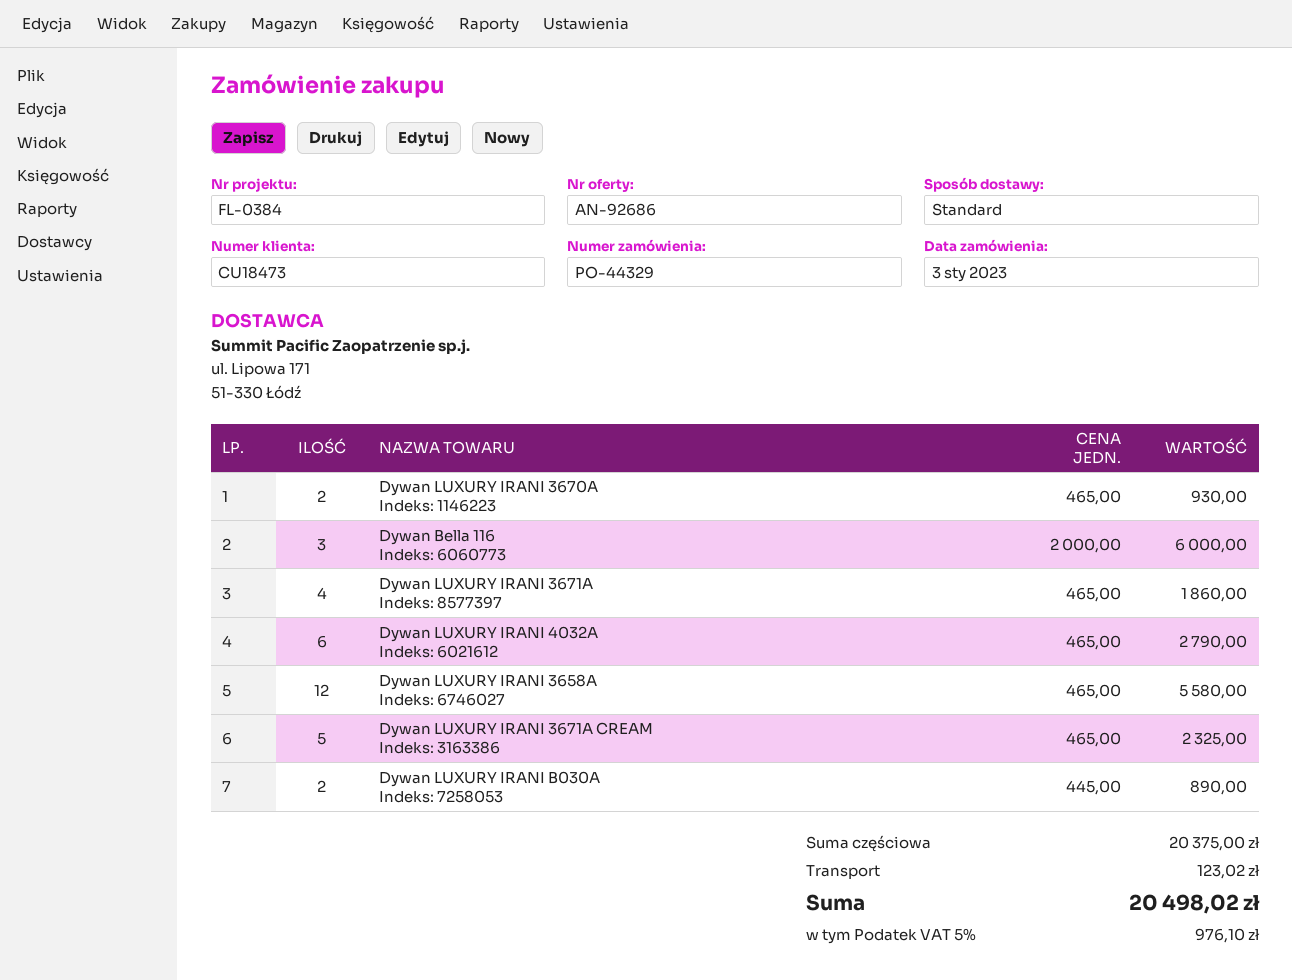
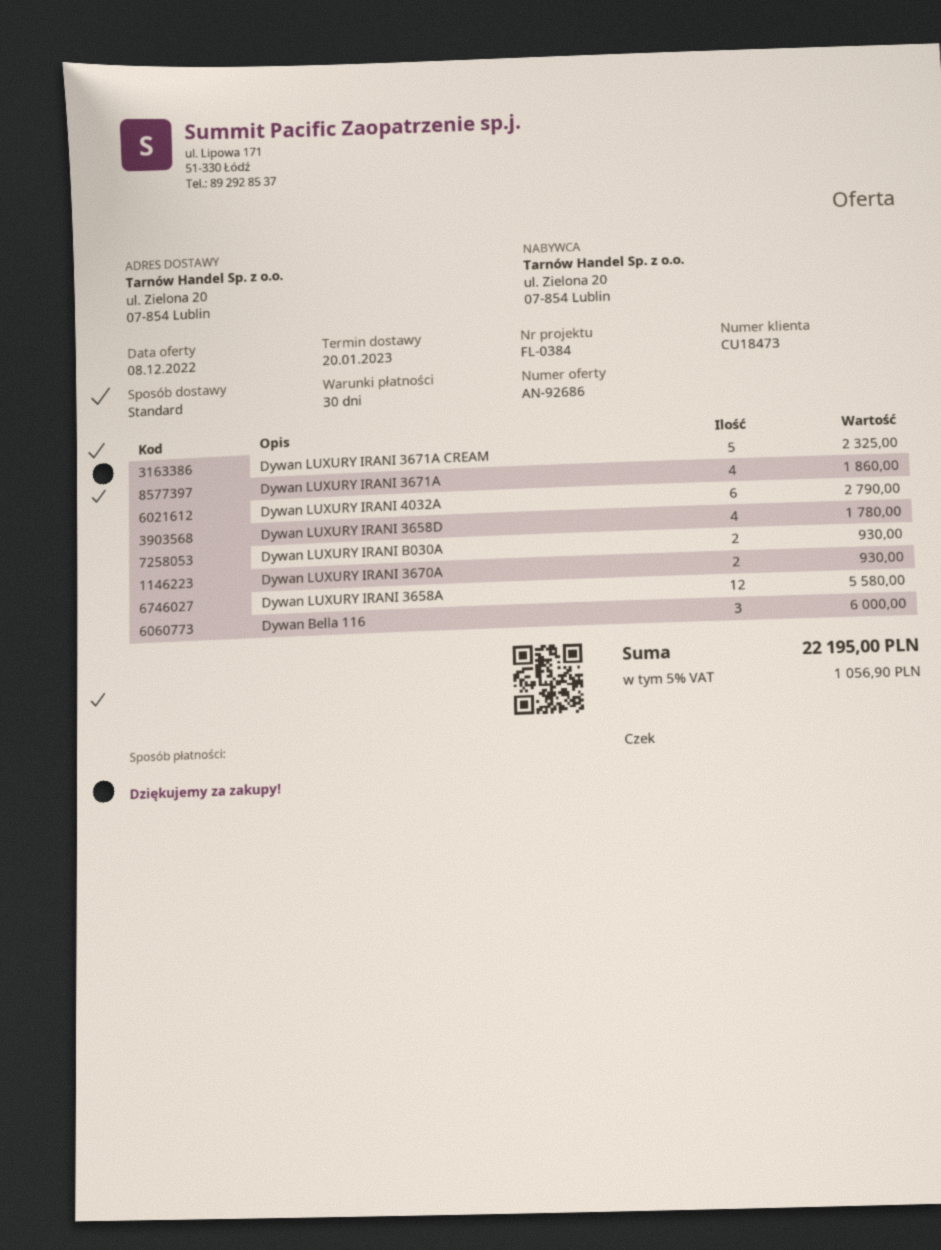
Dywan LUXURY IRANI B030A: 2 for 890.00 -> 2 for 930.00
Dywan LUXURY IRANI 3658D: none -> 4 for 1780.00
shipping: 123.02 -> none
tax: 5% = 976.10 -> 5% = 1056.90
total: 20498.02 -> 22195.00

